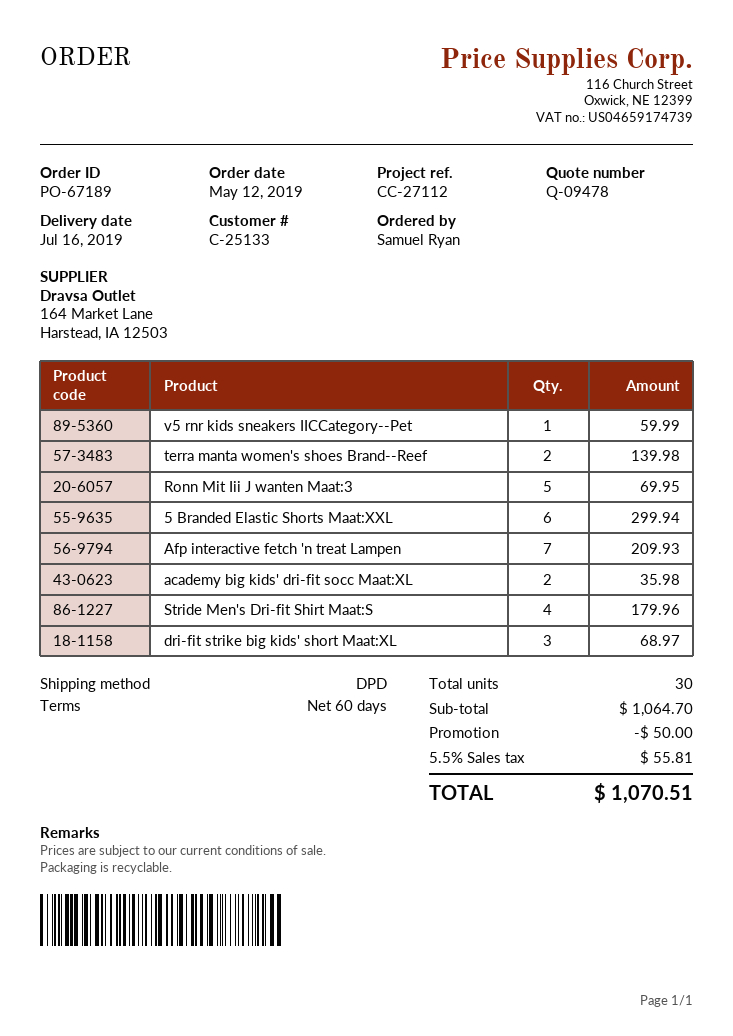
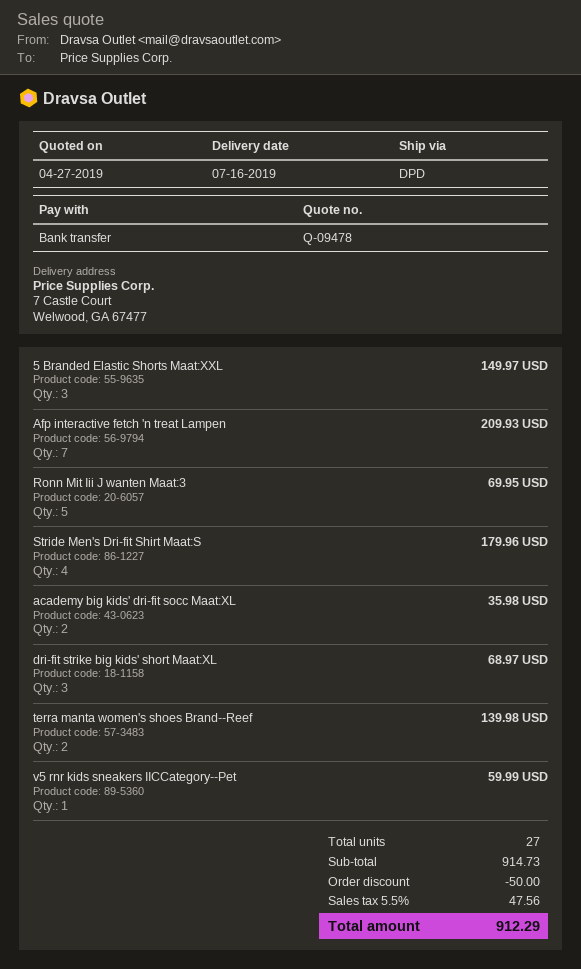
5 Branded Elastic Shorts Maat:XXL: 6 for 299.94 -> 3 for 149.97
total quantity: 30 -> 27
subtotal: 1064.70 -> 914.73
tax: 5.5% = 55.81 -> 5.5% = 47.56
total: 1070.51 -> 912.29

